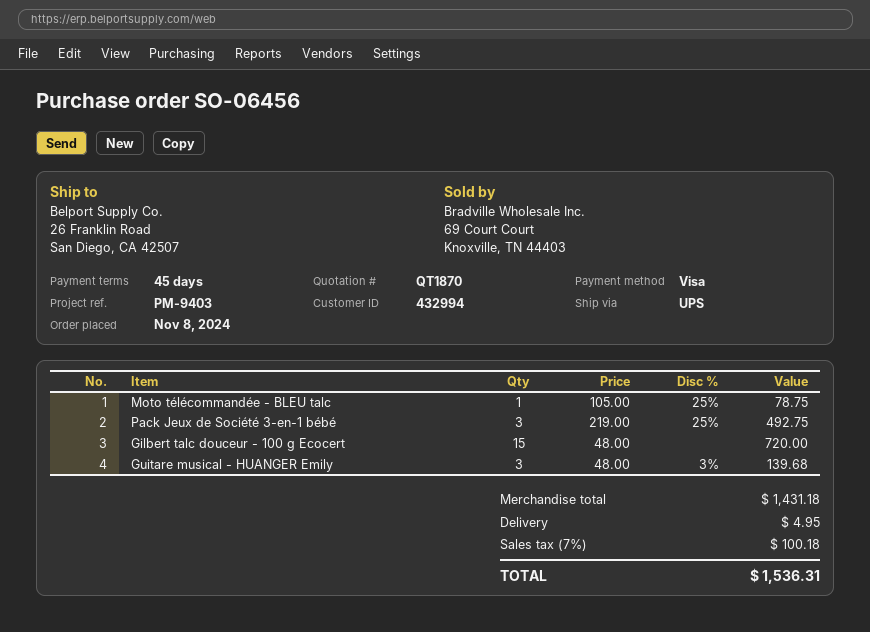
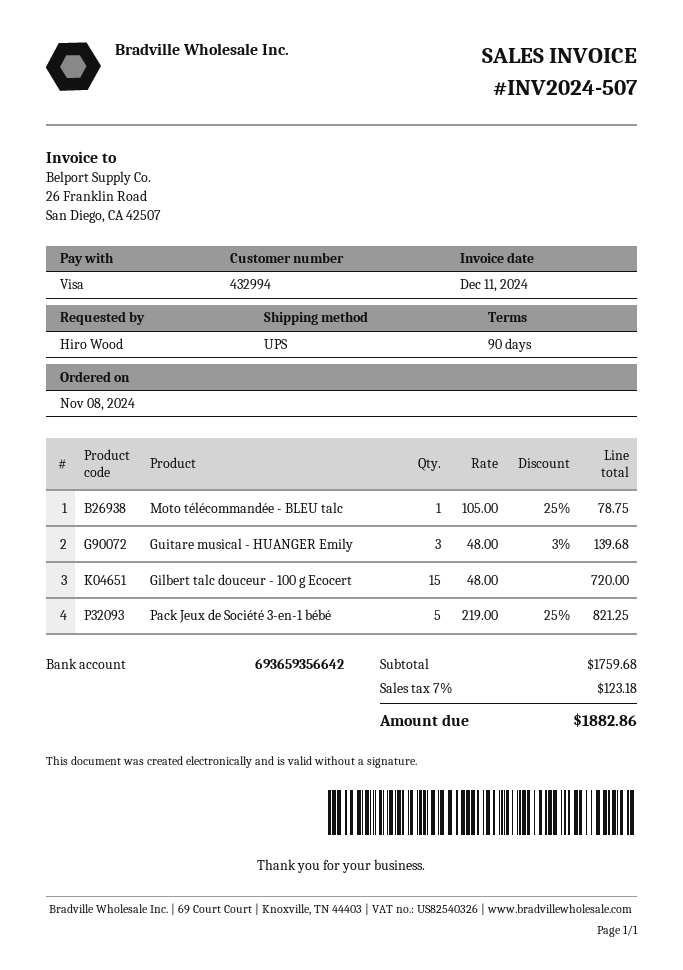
payment terms: 45 days -> 90 days
Pack Jeux de Société 3-en-1 bébé: 3 x 219.00 - 25% = 492.75 -> 5 x 219.00 - 25% = 821.25
subtotal: 1431.18 -> 1759.68
shipping: 4.95 -> none
tax: 7% = 100.18 -> 7% = 123.18
total: 1536.31 -> 1882.86

